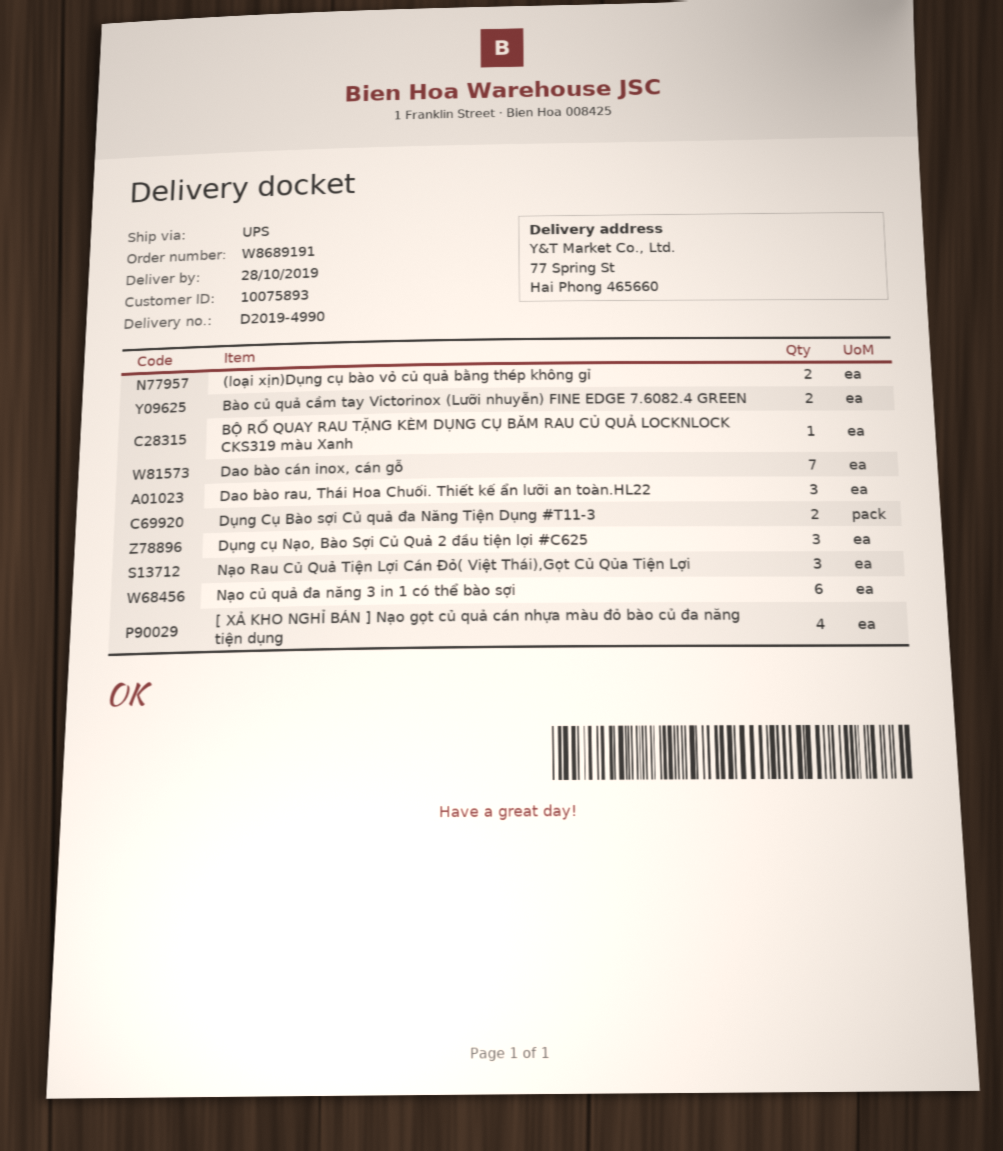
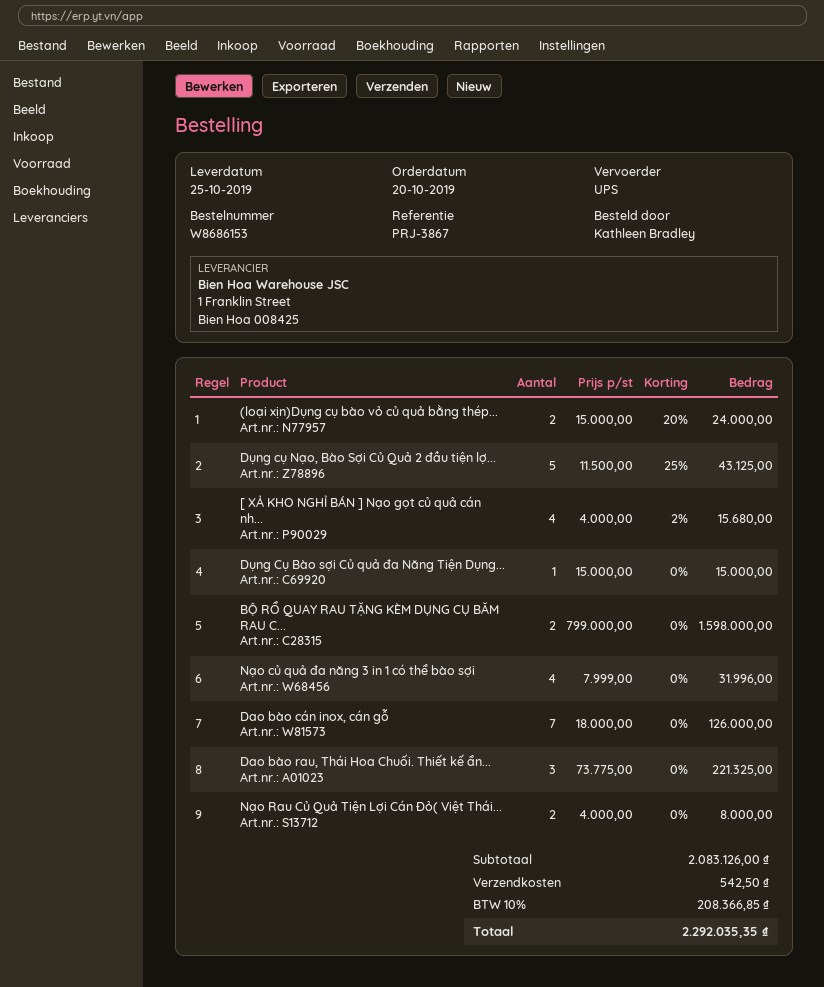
order number: W8689191 -> W8686153
delivery date: 2019-10-28 -> 2019-10-25
Bào củ quả cầm tay Victorinox (Lưỡi nhuyễn) FINE EDGE 7.6082.4 GREEN: 2 -> none
BỘ RỔ QUAY RAU TẶNG KÈM DỤNG CỤ BĂM RAU CỦ QUẢ LOCKNLOCK CKS319 màu Xanh: 1 -> 2
Dụng Cụ Bào sợi Củ quả đa Năng Tiện Dụng #T11-3: 2 -> 1
Dụng cụ Nạo, Bào Sợi Củ Quả 2 đầu tiện lợi #C625: 3 -> 5
Nạo Rau Củ Quả Tiện Lợi Cán Đỏ( Việt Thái),Gọt Củ Qủa Tiện Lợi: 3 -> 2
Nạo củ quả đa năng 3 in 1 có thể bào sợi: 6 -> 4

